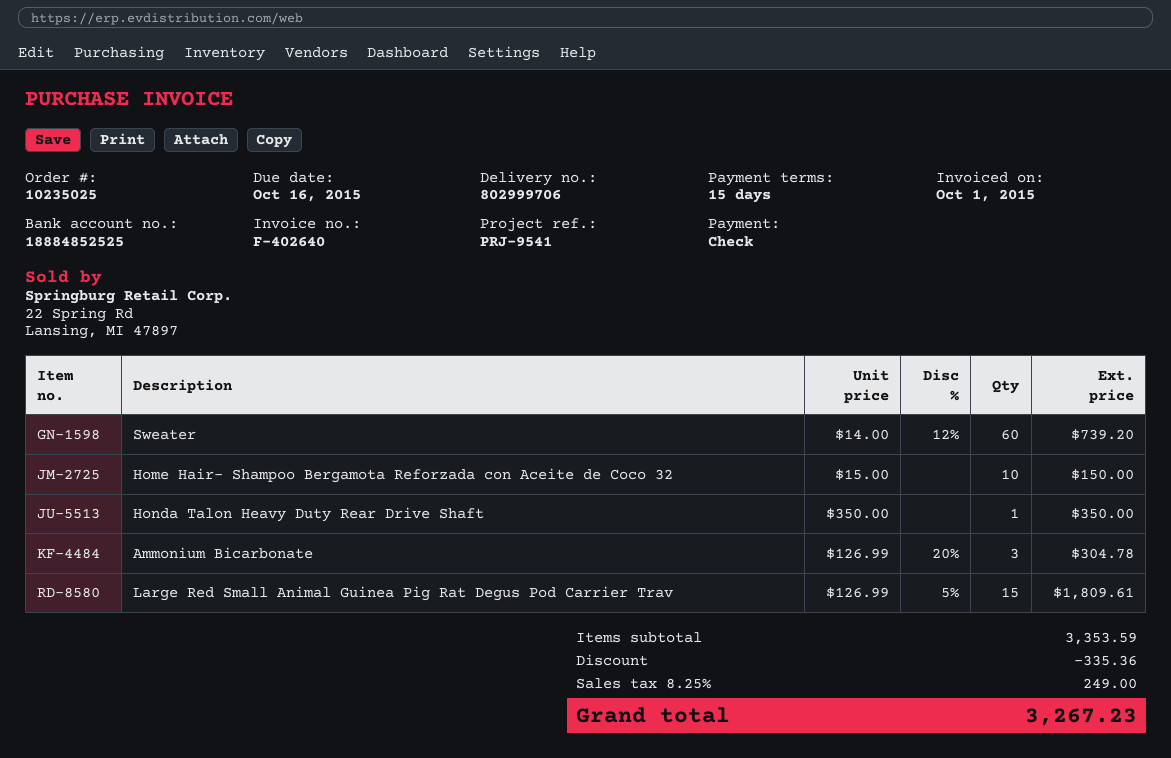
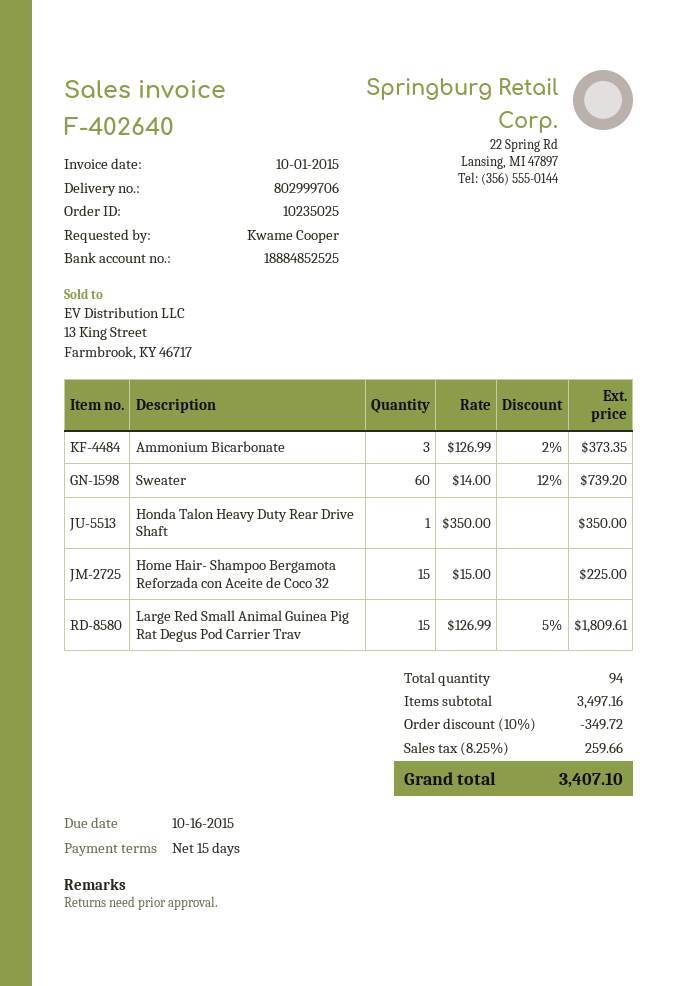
Home Hair- Shampoo Bergamota Reforzada con Aceite de Coco 32: 10 x 15.00 = 150.00 -> 15 x 15.00 = 225.00
Ammonium Bicarbonate: 3 x 126.99 - 20% = 304.78 -> 3 x 126.99 - 2% = 373.35
subtotal: 3353.59 -> 3497.16
discount: 335.36 -> 349.72
tax: 8.25% = 249.00 -> 8.25% = 259.66
total: 3267.23 -> 3407.10

